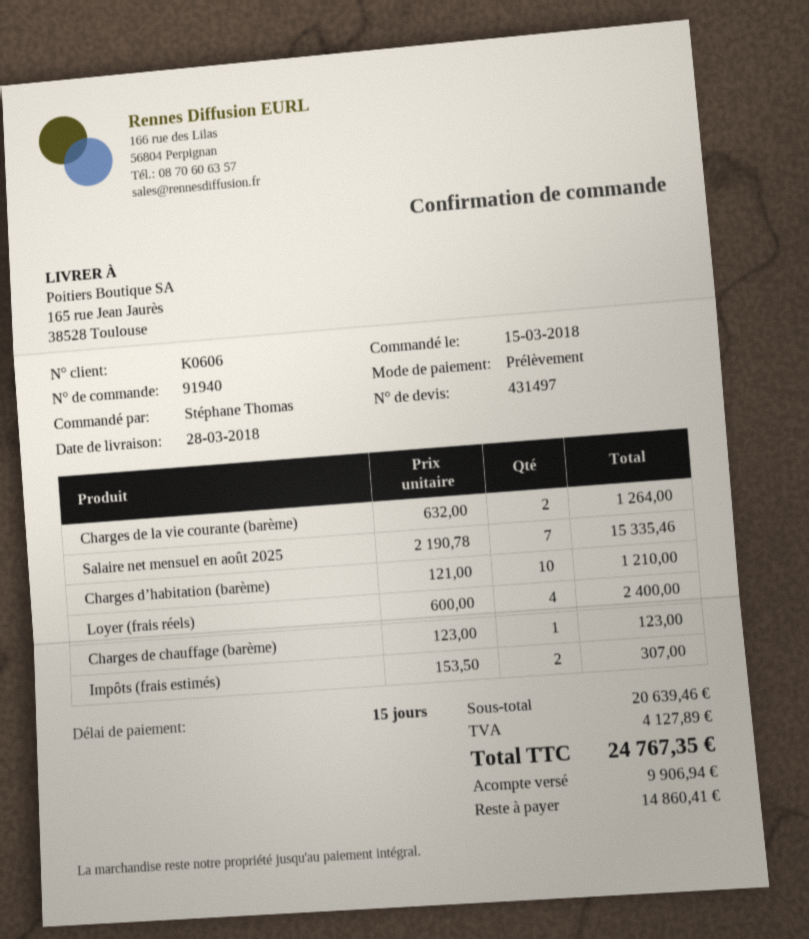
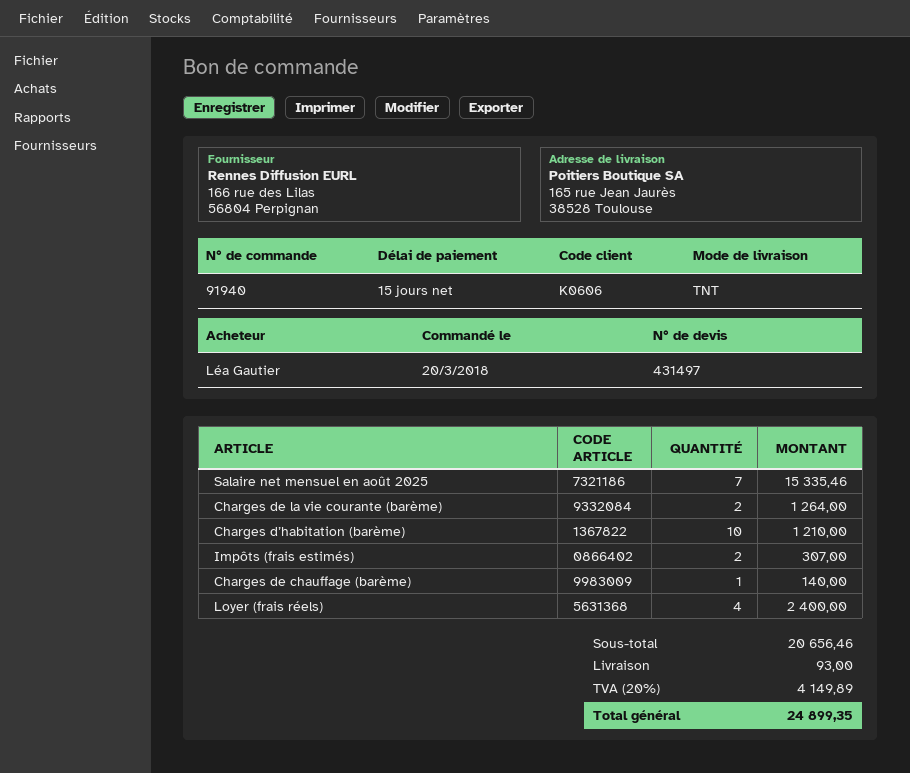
order date: 2018-03-15 -> 2018-03-20
ordered by: Stéphane Thomas -> Léa Gautier
Charges de chauffage (barème): 1 for 123.00 -> 1 for 140.00
subtotal: 20639.46 -> 20656.46
shipping: none -> 93.00
tax: 4127.89 -> 4149.89
total: 24767.35 -> 24899.35

